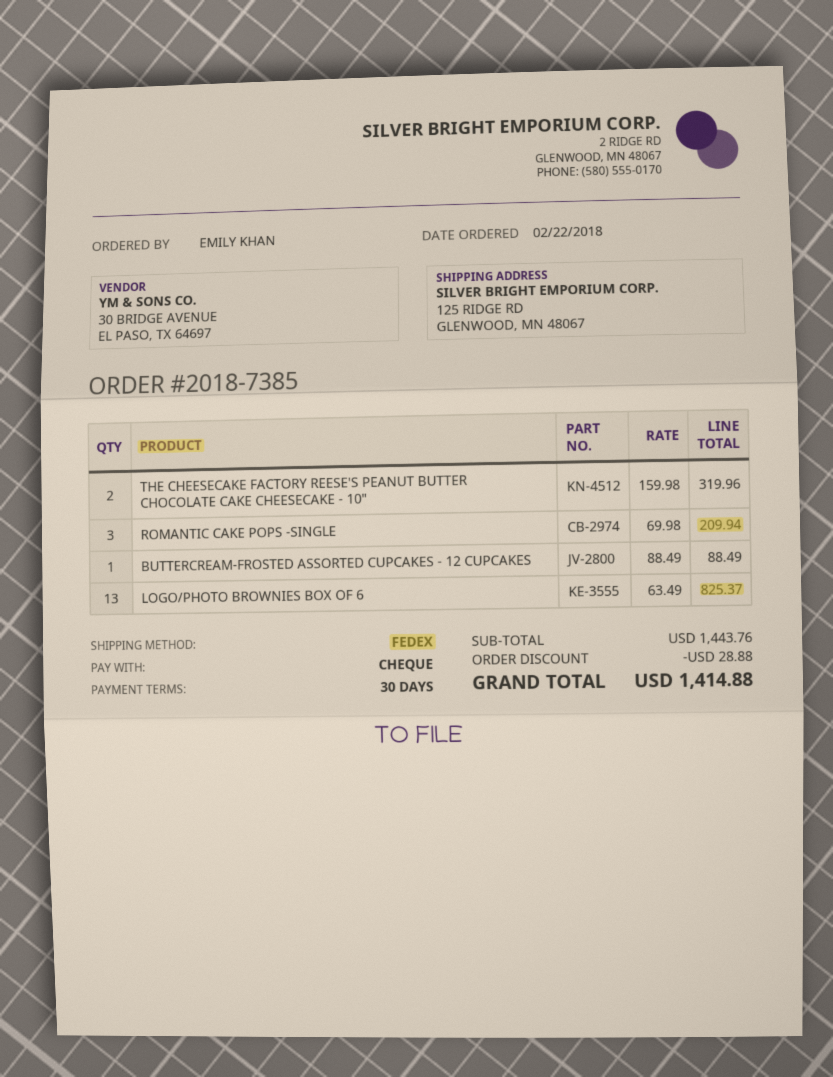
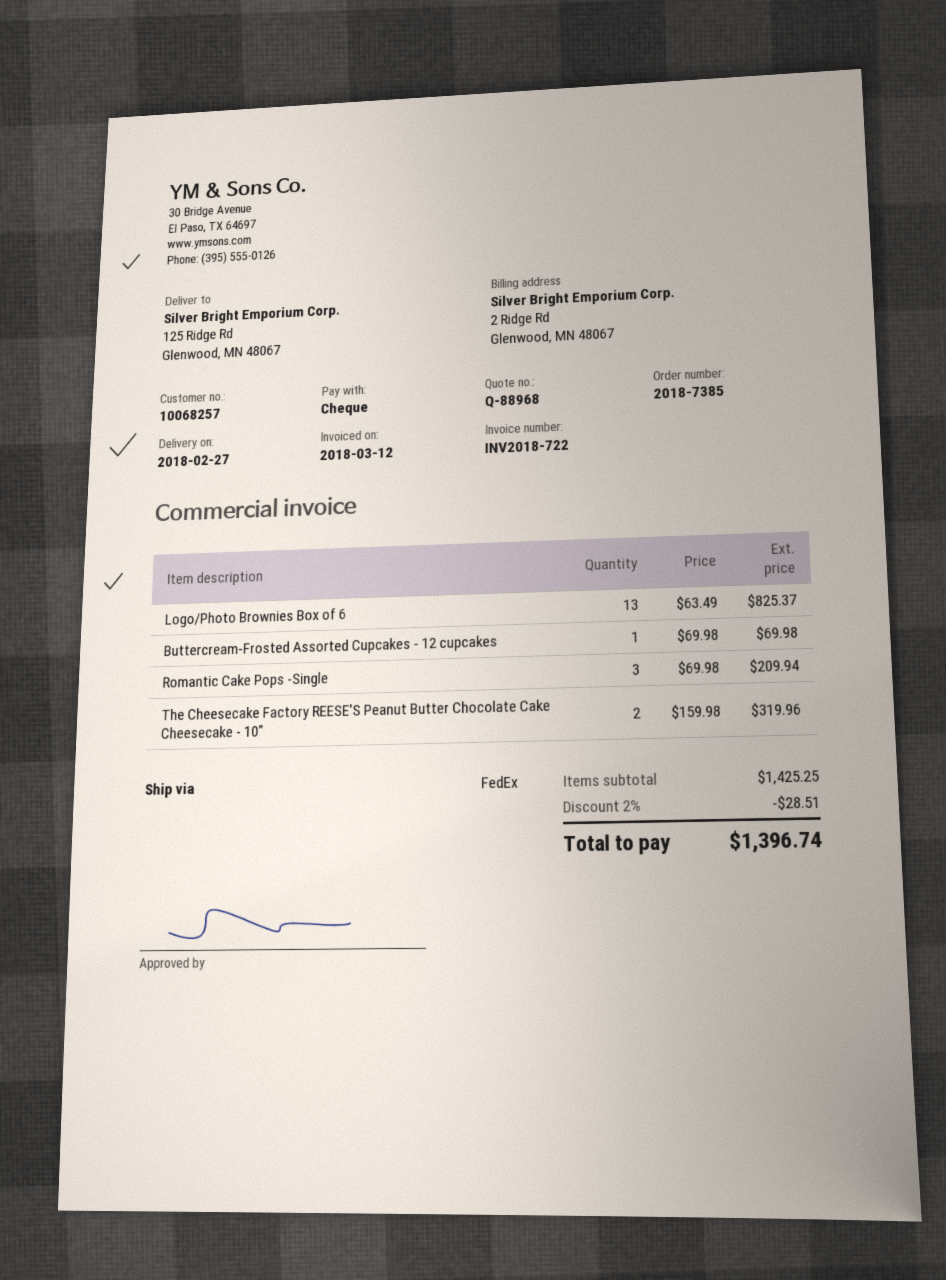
BUTTERCREAM-FROSTED ASSORTED CUPCAKES - 12 CUPCAKES: 1 x 88.49 = 88.49 -> 1 x 69.98 = 69.98
subtotal: 1443.76 -> 1425.25
discount: 28.88 -> 28.51
total: 1414.88 -> 1396.74

